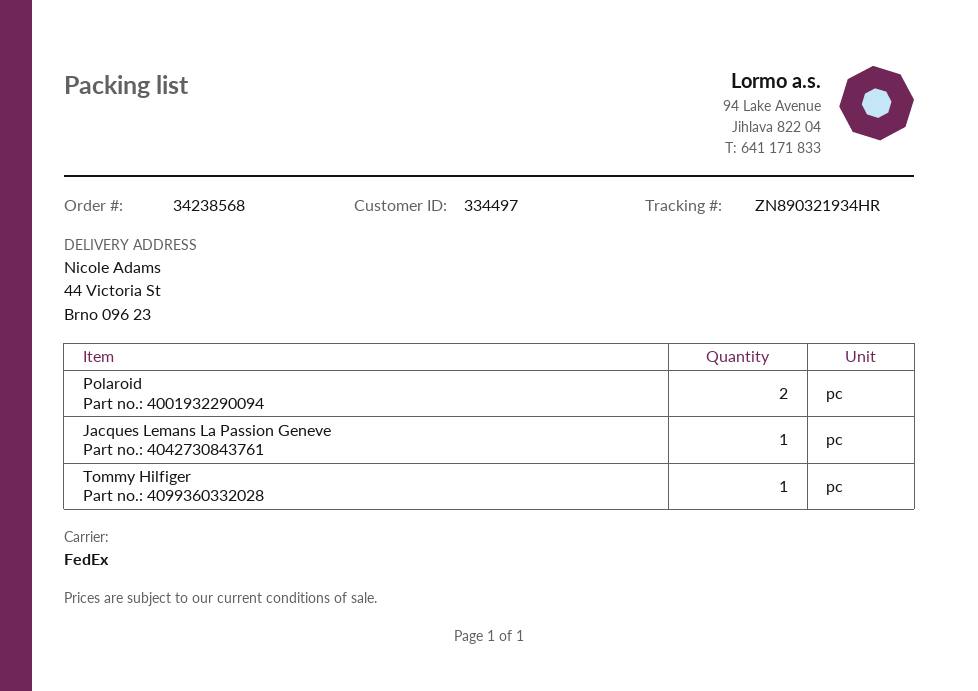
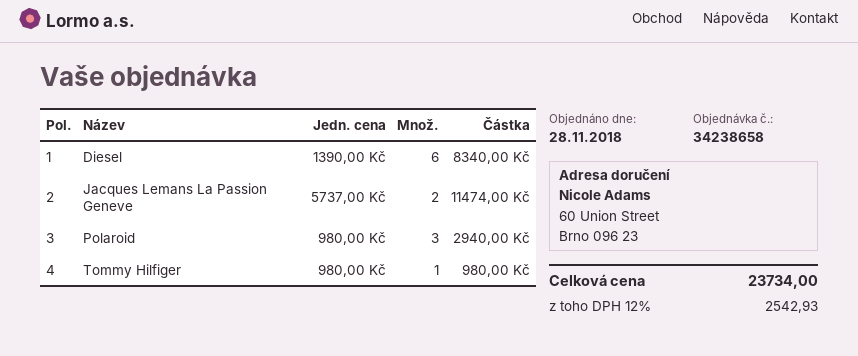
order number: 34238568 -> 34238658
ship to: 44 Victoria St, Brno 096 23 -> 60 Union Street, Brno 096 23
Polaroid: 2 -> 3
Jacques Lemans La Passion Geneve: 1 -> 2
Diesel: none -> 6

